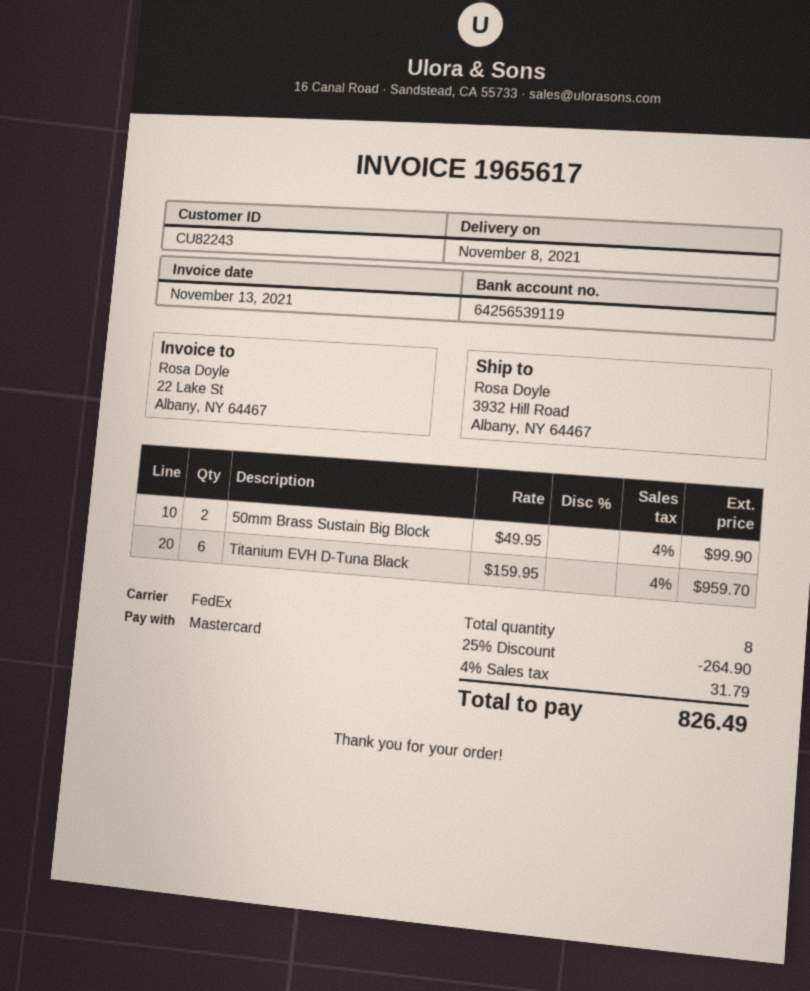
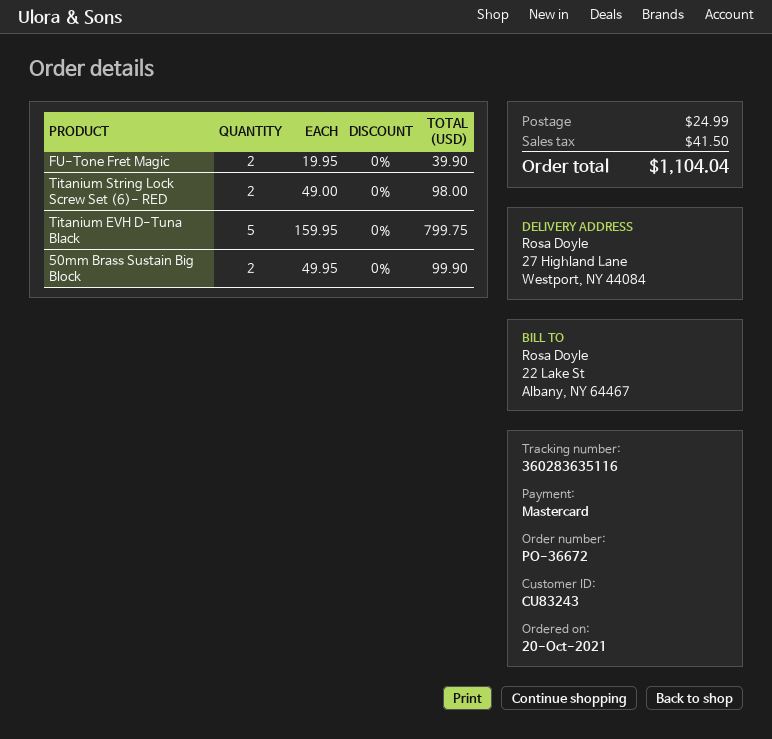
customer number: CU82243 -> CU83243
ship to: 3932 Hill Road, Albany, NY 64467 -> 27 Highland Lane, Westport, NY 44084
Titanium EVH D-Tuna Black: 6 x 159.95 = 959.70 -> 5 x 159.95 = 799.75
FU-Tone Fret Magic: none -> 2 x 19.95 = 39.90
Titanium String Lock Screw Set (6)- RED: none -> 2 x 49.00 = 98.00
discount: 25% = 264.90 -> none
shipping: none -> 24.99
tax: 31.79 -> 41.50
total: 826.49 -> 1104.04

